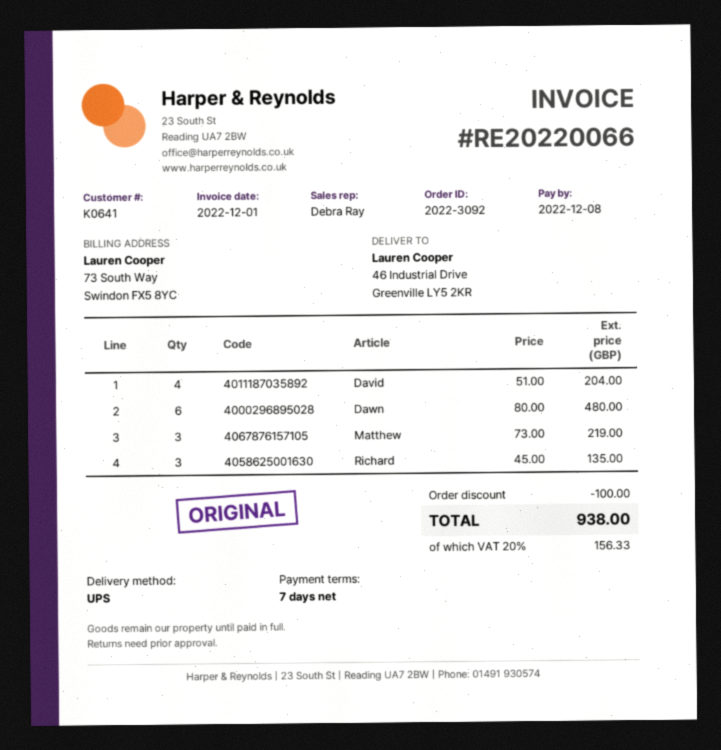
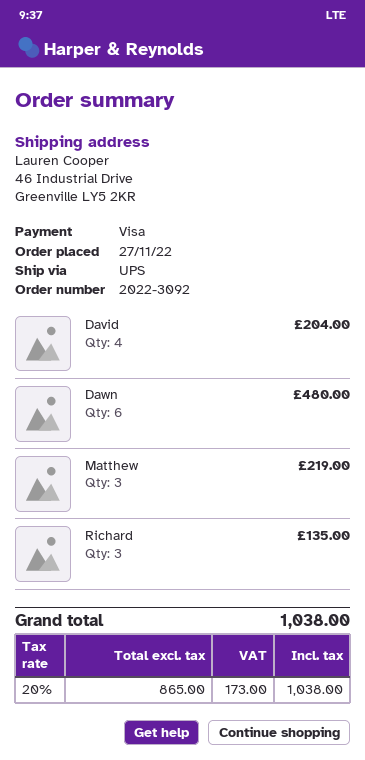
discount: 100.00 -> none
tax: 20% = 156.33 -> 20% = 173.00
total: 938.00 -> 1038.00

